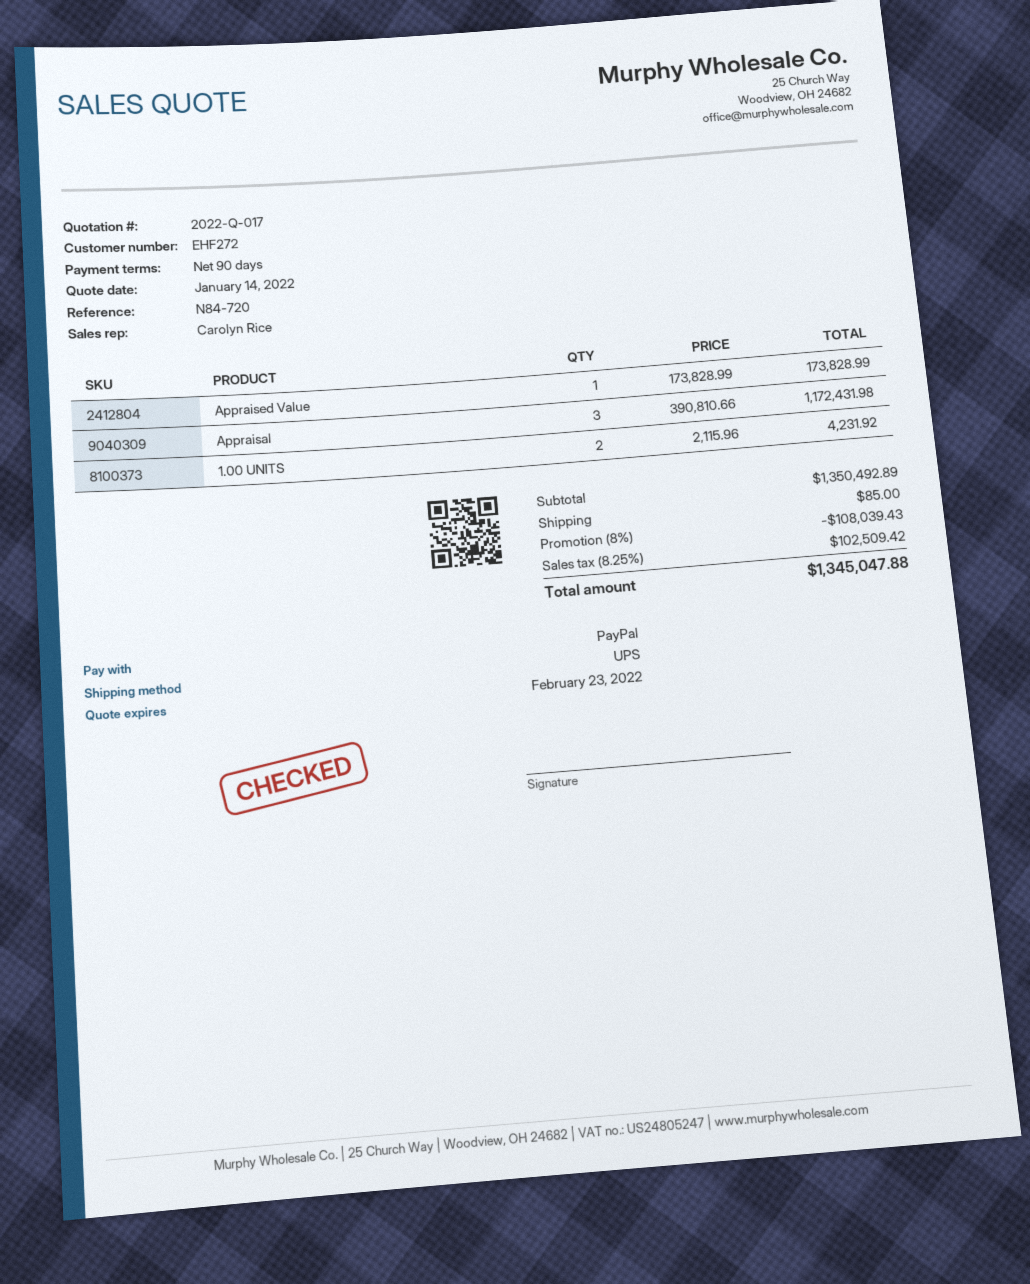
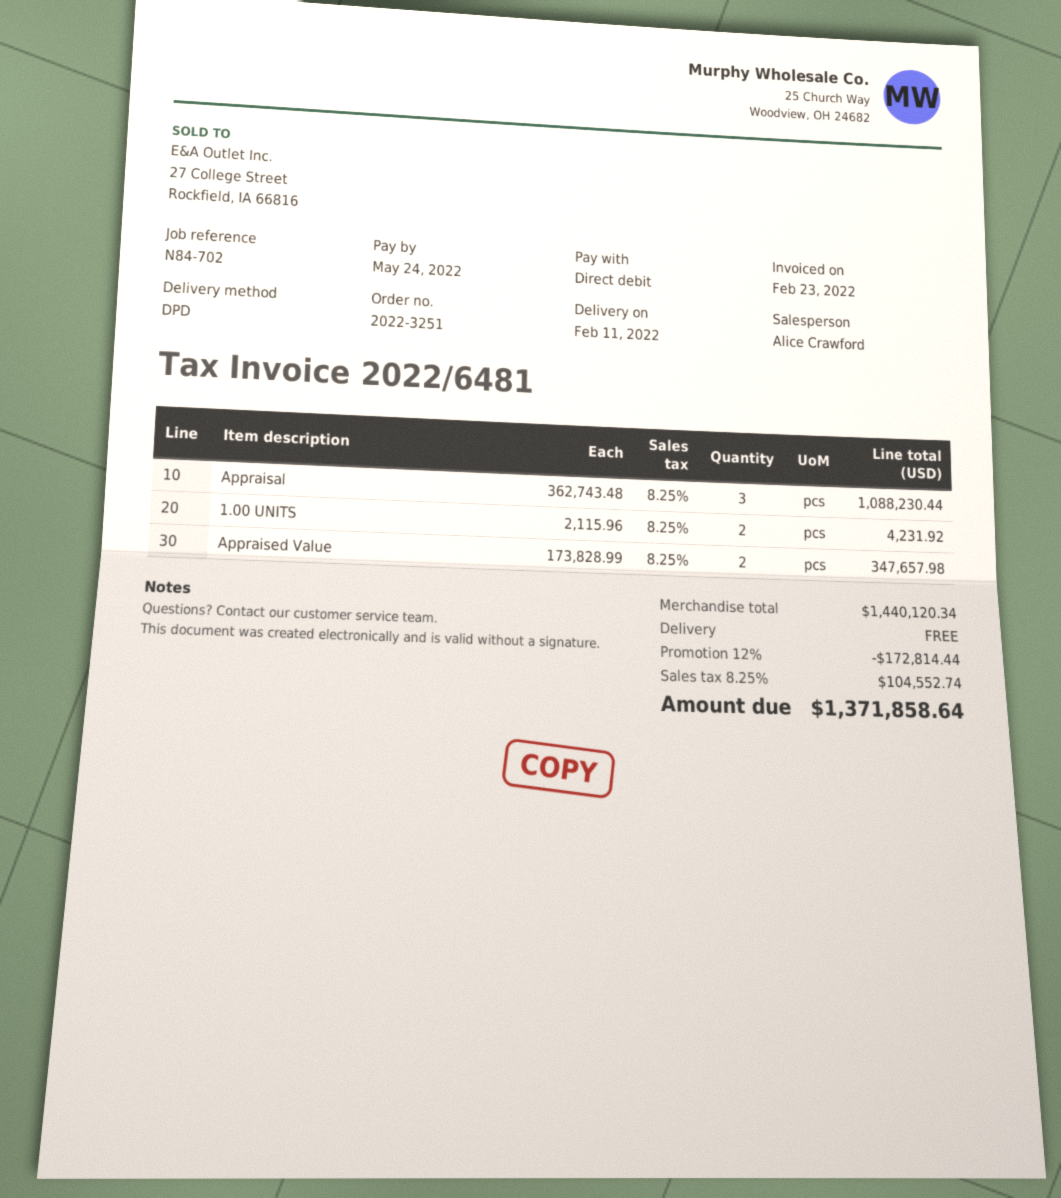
reference: N84-720 -> N84-702
sales rep: Carolyn Rice -> Alice Crawford
payment method: PayPal -> direct debit
shipping method: UPS -> DPD
Appraised Value: 1 x 173828.99 = 173828.99 -> 2 x 173828.99 = 347657.98
Appraisal: 3 x 390810.66 = 1172431.98 -> 3 x 362743.48 = 1088230.44
subtotal: 1350492.89 -> 1440120.34
discount: 8% = 108039.43 -> 12% = 172814.44
shipping: 85.00 -> 0.00
tax: 8.25% = 102509.42 -> 8.25% = 104552.74
total: 1345047.88 -> 1371858.64

